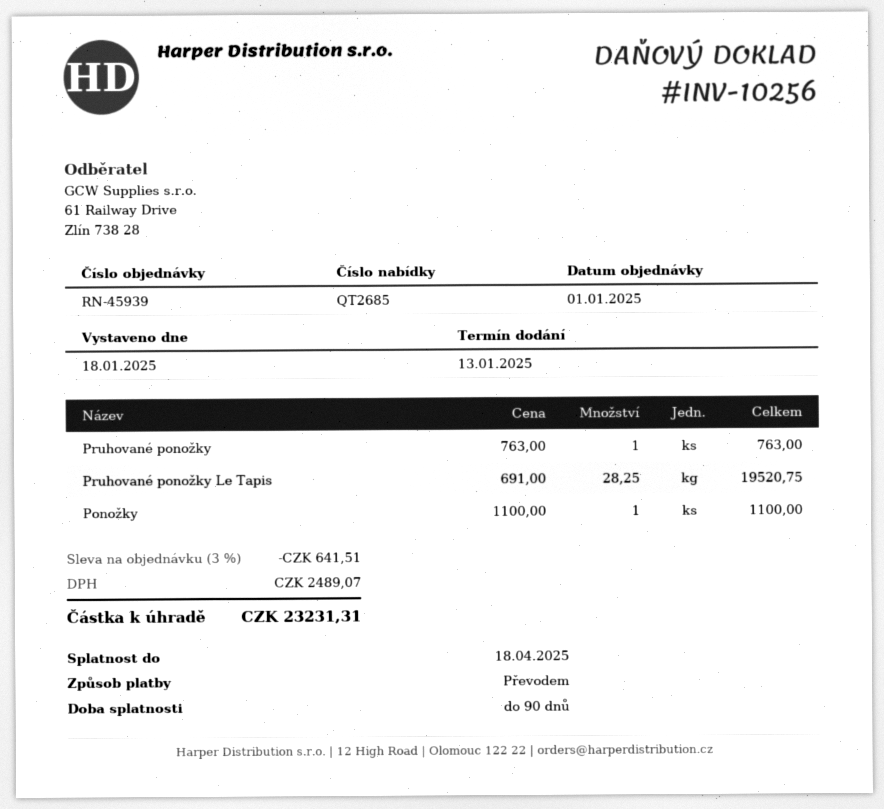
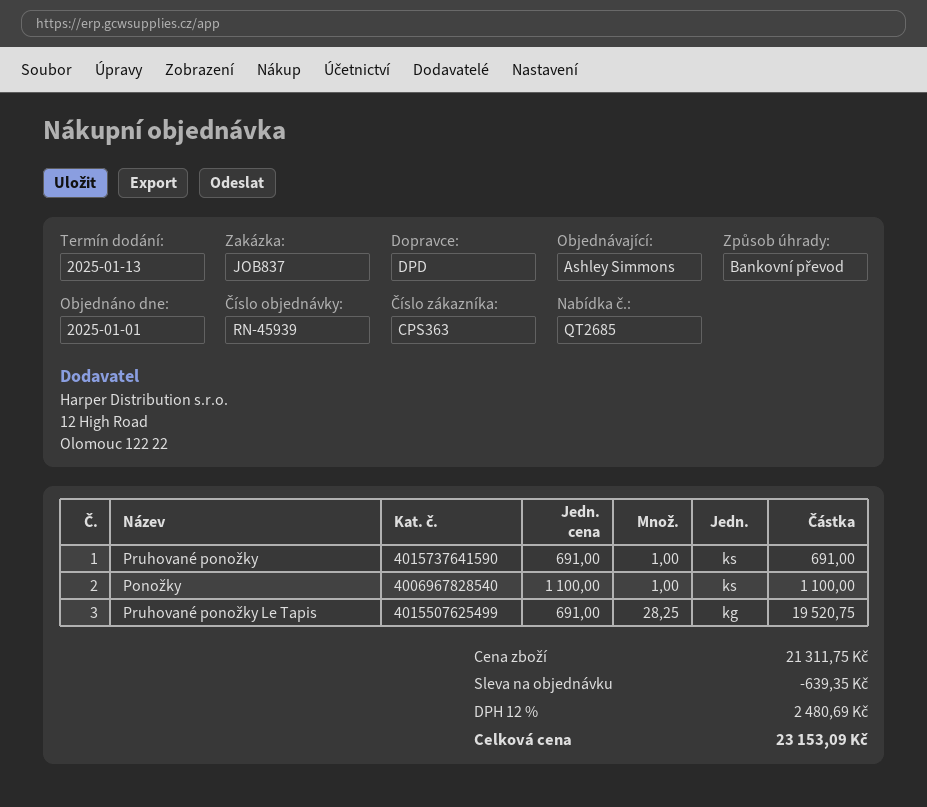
Pruhované ponožky: 1 x 763.00 = 763.00 -> 1 x 691.00 = 691.00
discount: 641.51 -> 639.35
tax: 2489.07 -> 2480.69
total: 23231.31 -> 23153.09

